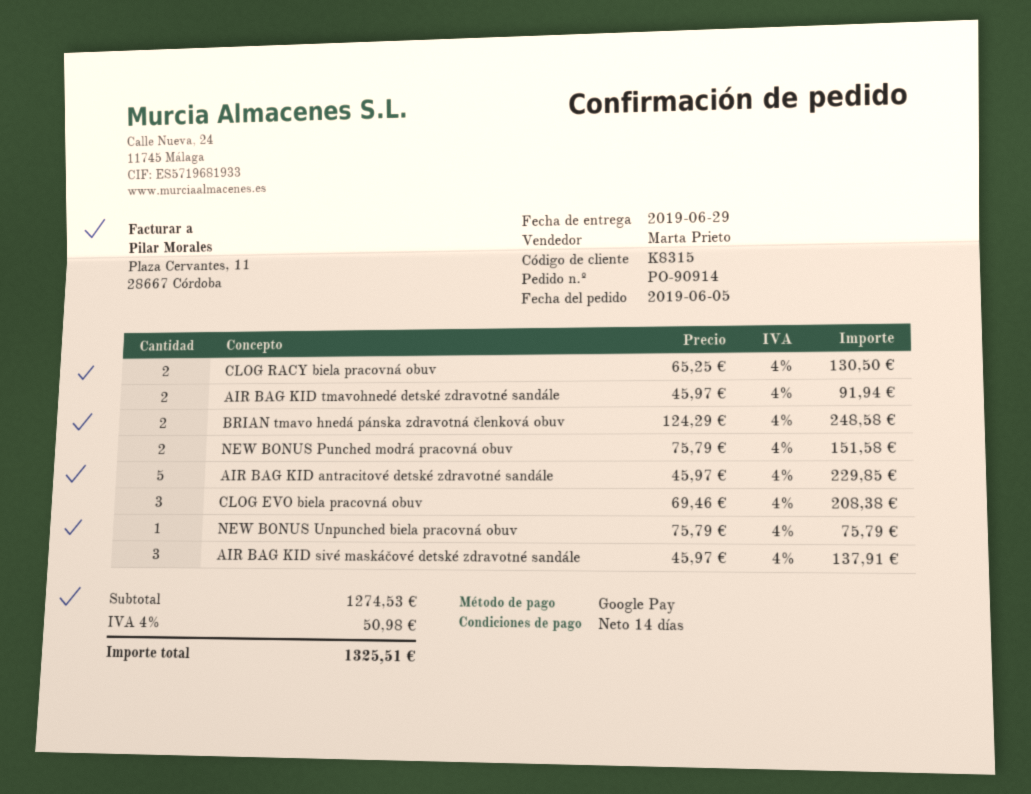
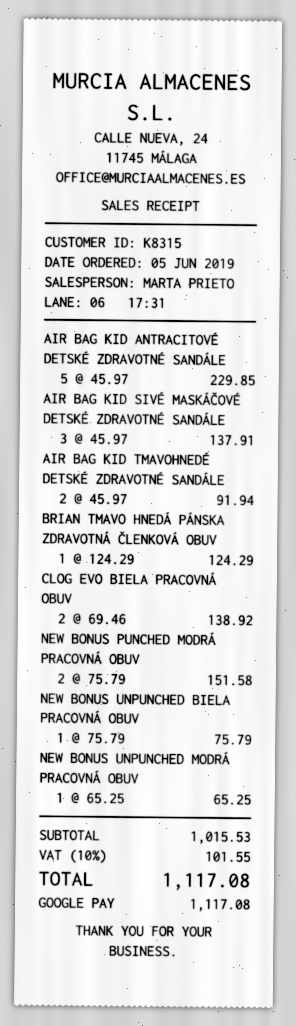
CLOG RACY biela pracovná obuv: 2 x 65.25 = 130.50 -> none
BRIAN tmavo hnedá pánska zdravotná členková obuv: 2 x 124.29 = 248.58 -> 1 x 124.29 = 124.29
CLOG EVO biela pracovná obuv: 3 x 69.46 = 208.38 -> 2 x 69.46 = 138.92
NEW BONUS UNPUNCHED MODRÁ PRACOVNÁ OBUV: none -> 1 x 65.25 = 65.25
subtotal: 1274.53 -> 1015.53
tax: 4% = 50.98 -> 10% = 101.55
total: 1325.51 -> 1117.08

